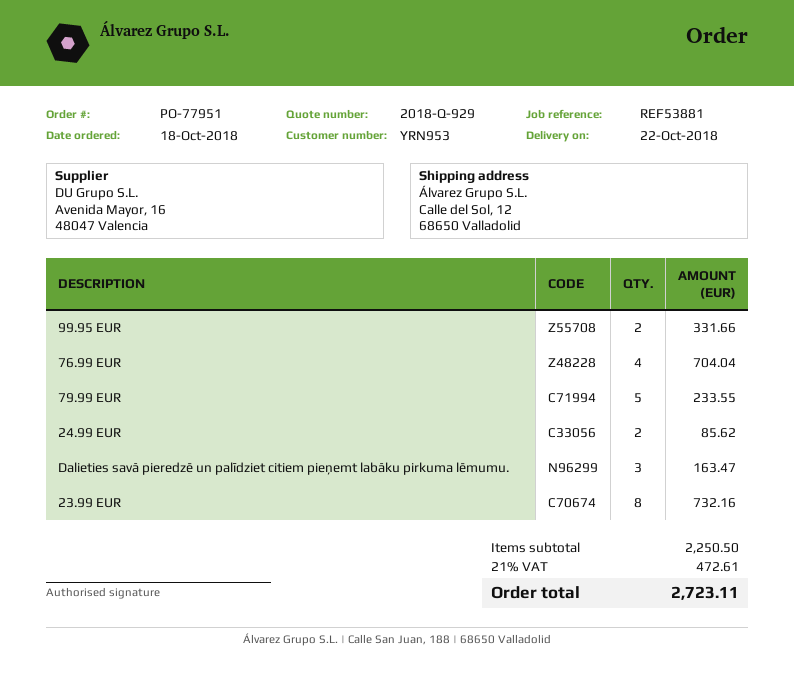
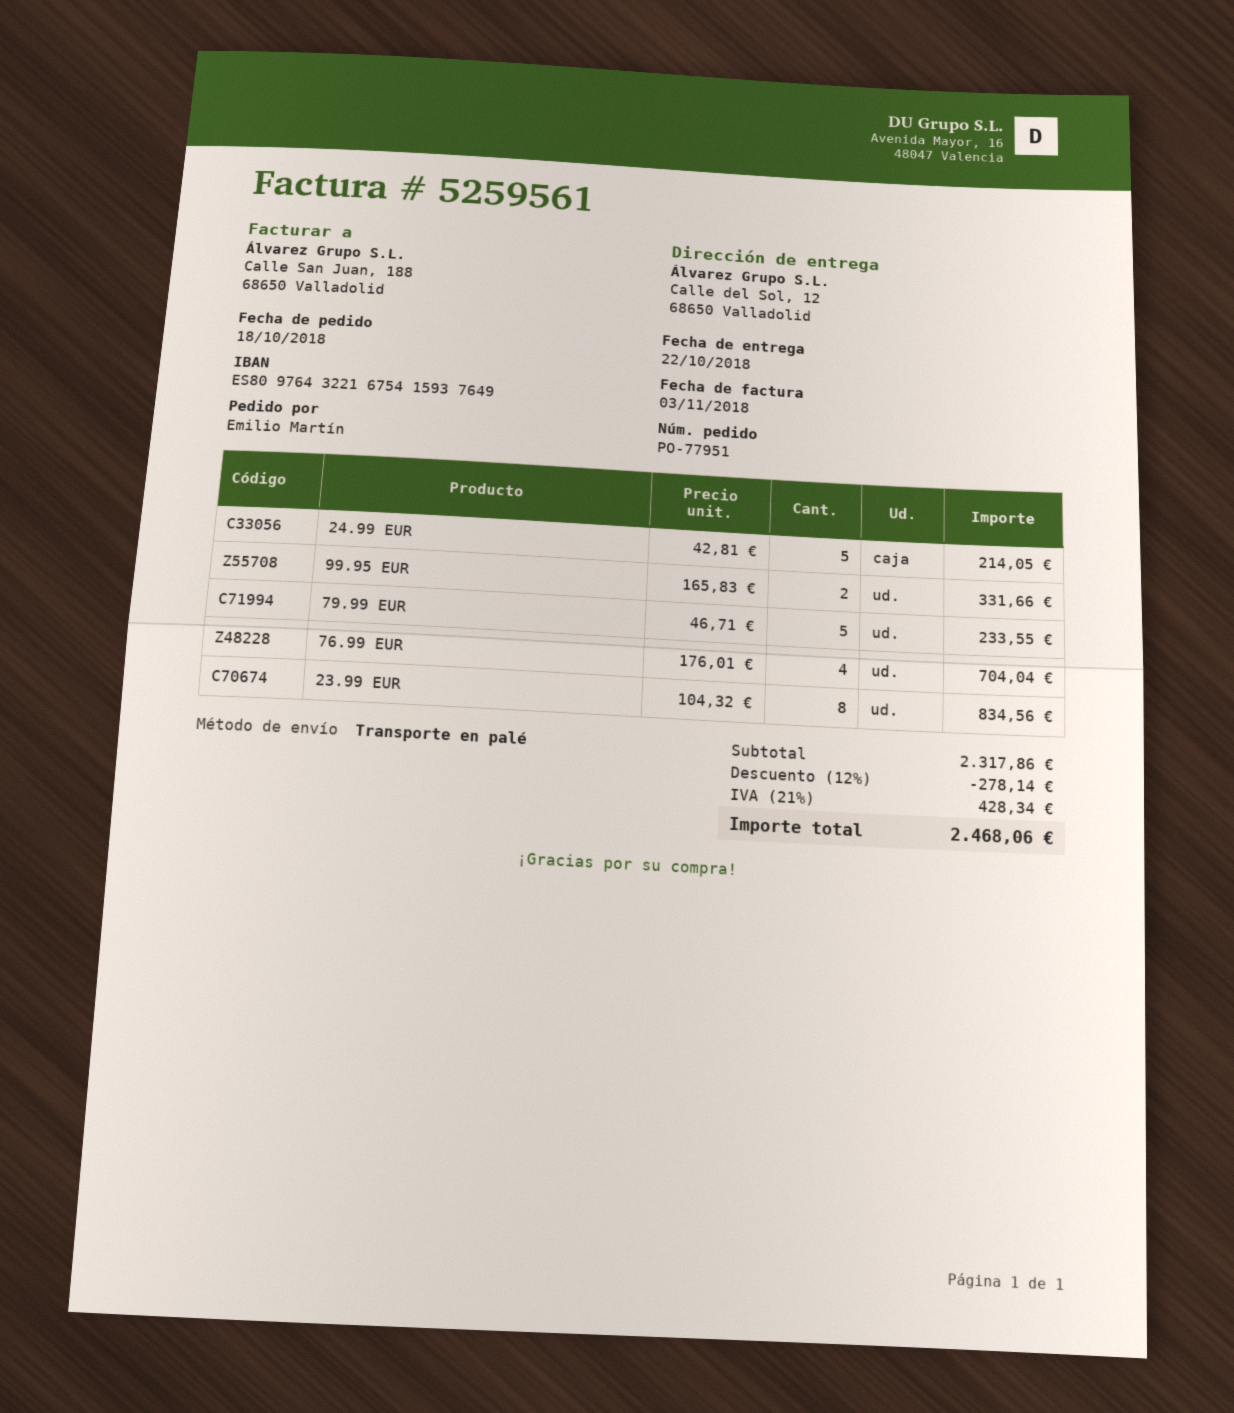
24.99 EUR: 2 for 85.62 -> 5 for 214.05
Dalieties savā pieredzē un palīdziet citiem pieņemt labāku pirkuma lēmumu.: 3 for 163.47 -> none
23.99 EUR: 8 for 732.16 -> 8 for 834.56
subtotal: 2250.50 -> 2317.86
discount: none -> 12% = 278.14
tax: 21% = 472.61 -> 21% = 428.34
total: 2723.11 -> 2468.06

